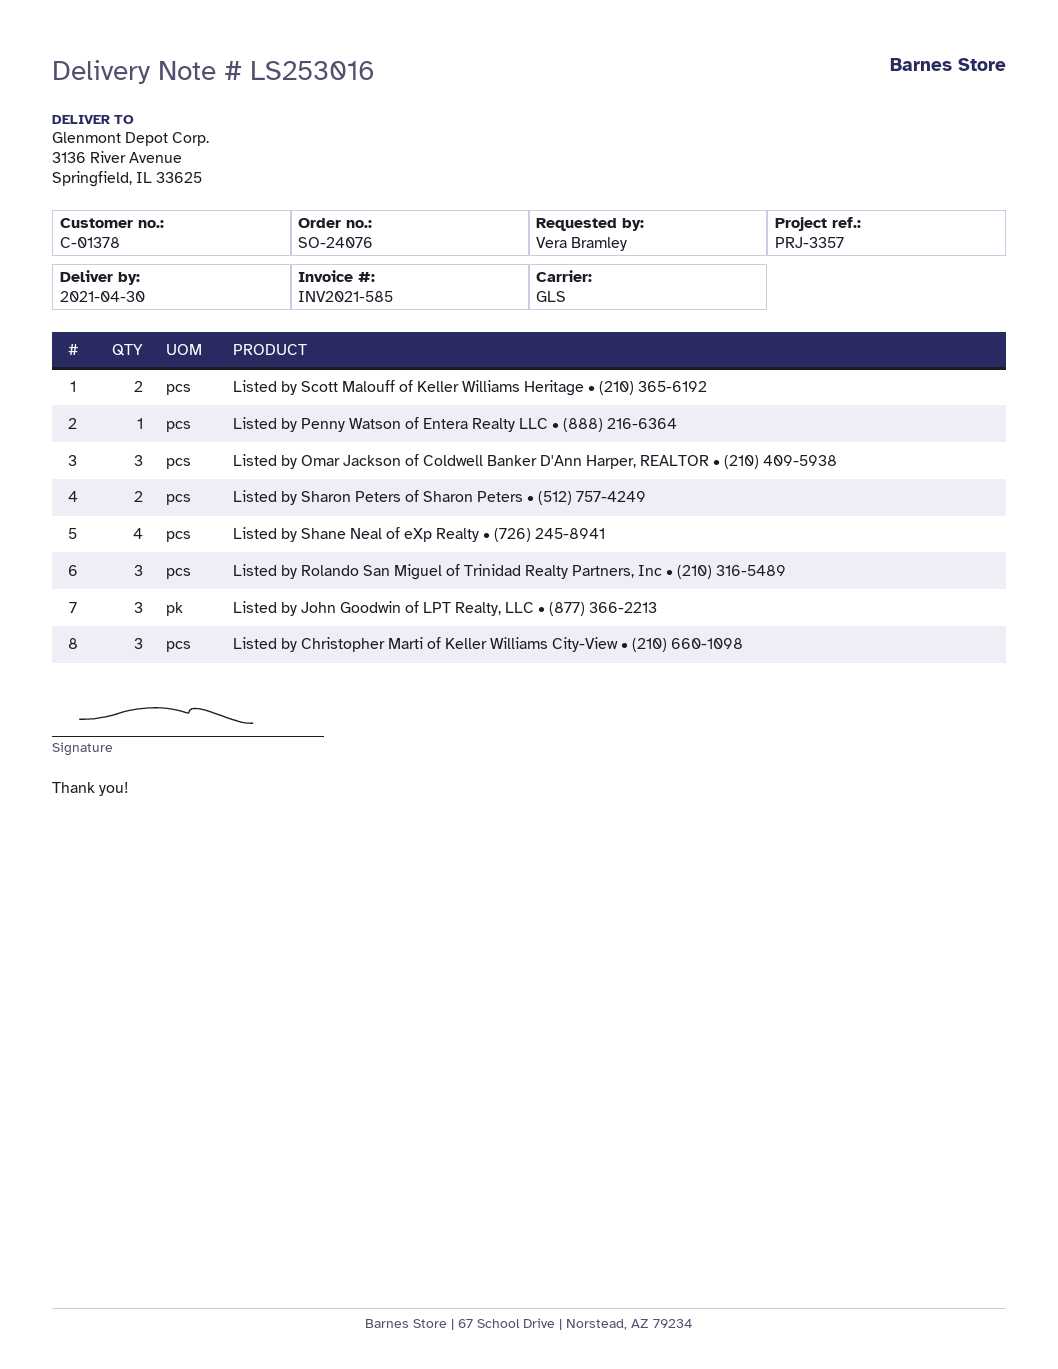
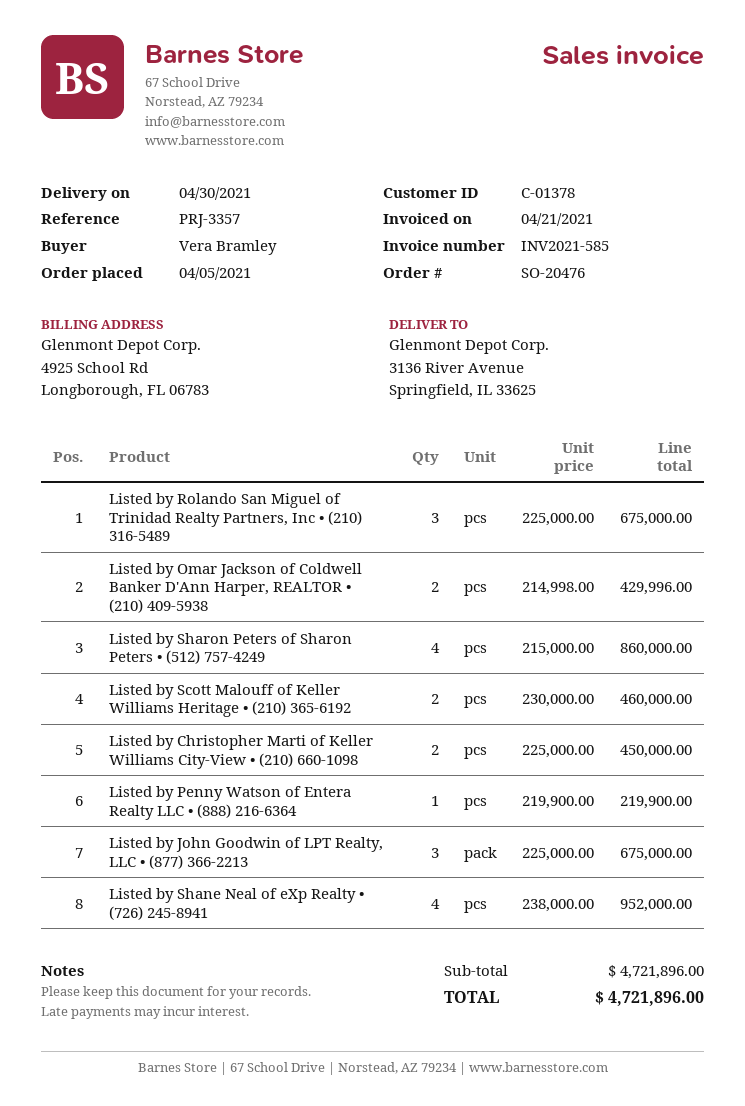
order number: SO-24076 -> SO-20476
Listed by Omar Jackson of Coldwell Banker D'Ann Harper, REALTOR • (210) 409-5938: 3 -> 2
Listed by Sharon Peters of Sharon Peters • (512) 757-4249: 2 -> 4
Listed by Christopher Marti of Keller Williams City-View • (210) 660-1098: 3 -> 2

